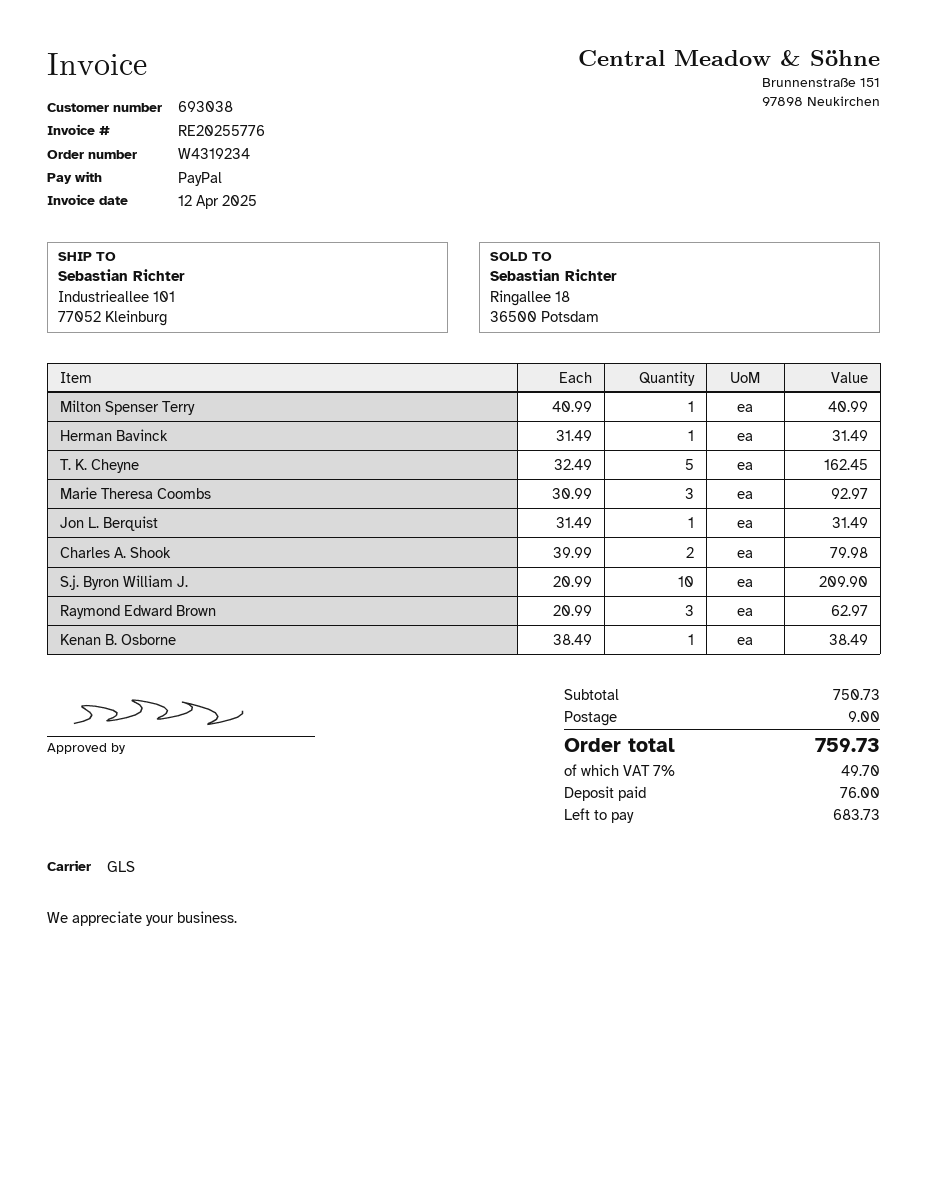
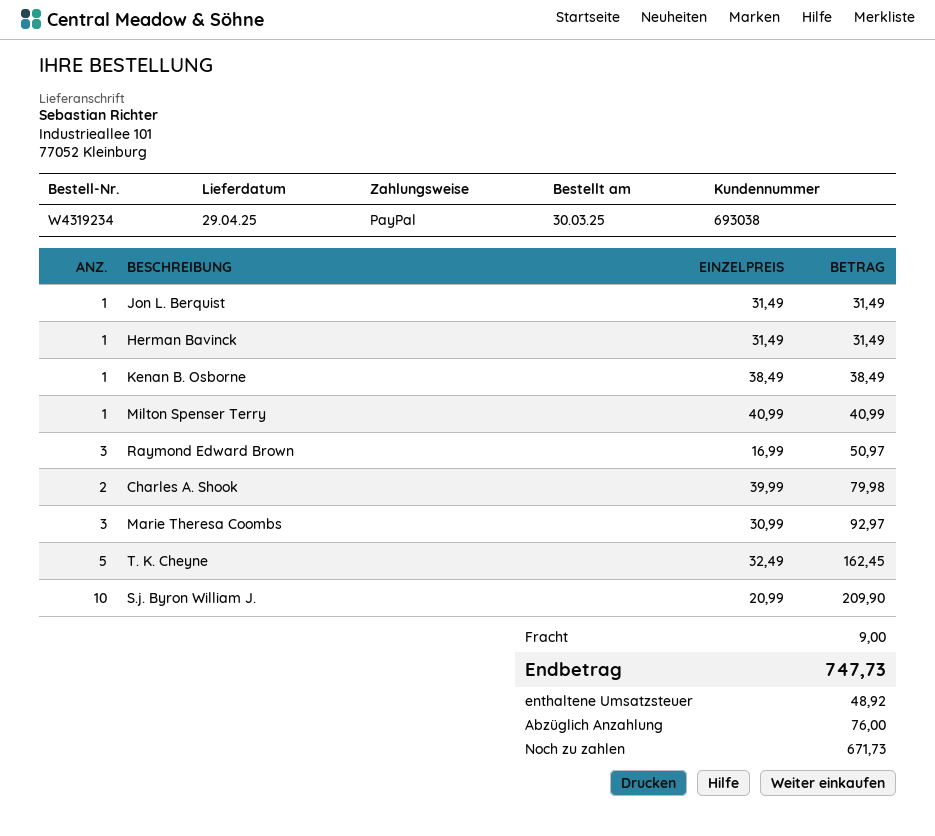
Raymond Edward Brown: 3 x 20.99 = 62.97 -> 3 x 16.99 = 50.97
tax: 49.70 -> 48.92
total: 759.73 -> 747.73
balance: 683.73 -> 671.73

